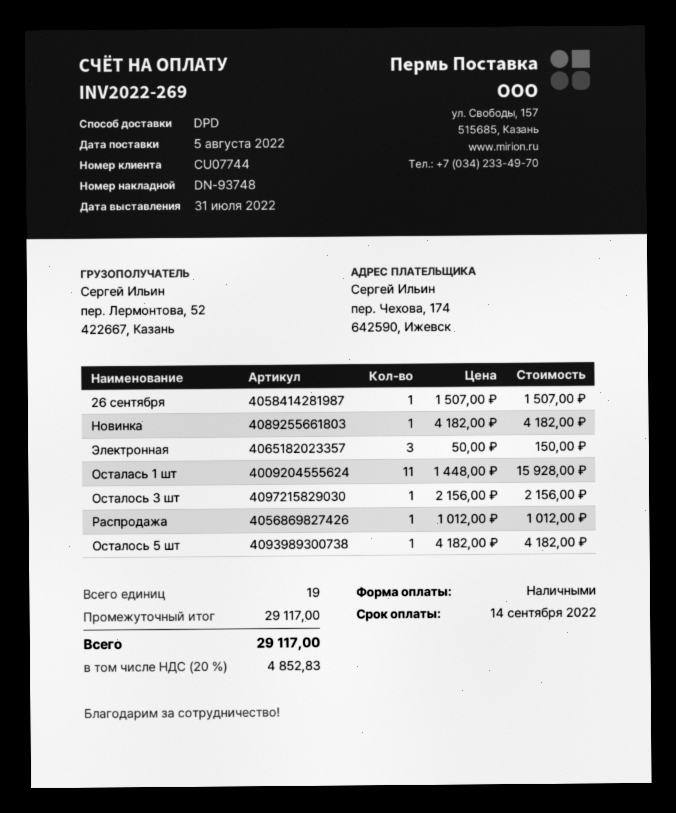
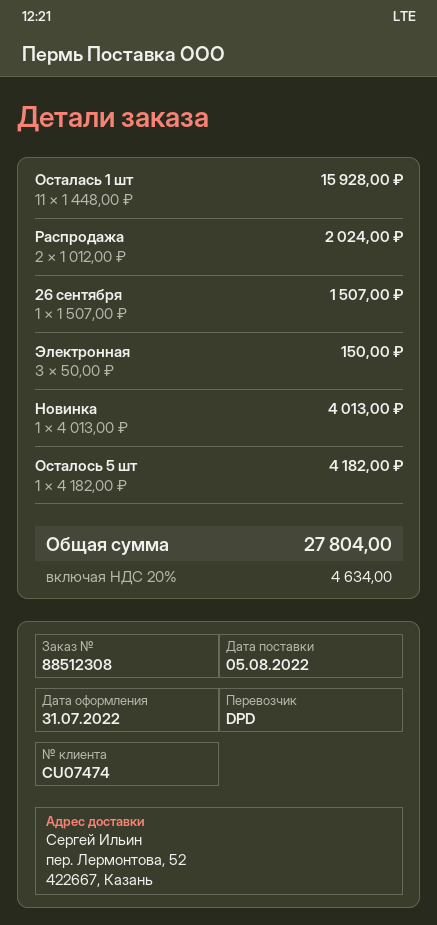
customer number: CU07744 -> CU07474
Новинка: 1 x 4182.00 = 4182.00 -> 1 x 4013.00 = 4013.00
Осталось 3 шт: 1 x 2156.00 = 2156.00 -> none
Распродажа: 1 x 1012.00 = 1012.00 -> 2 x 1012.00 = 2024.00
tax: 20% = 4852.83 -> 20% = 4634.00
total: 29117.00 -> 27804.00

